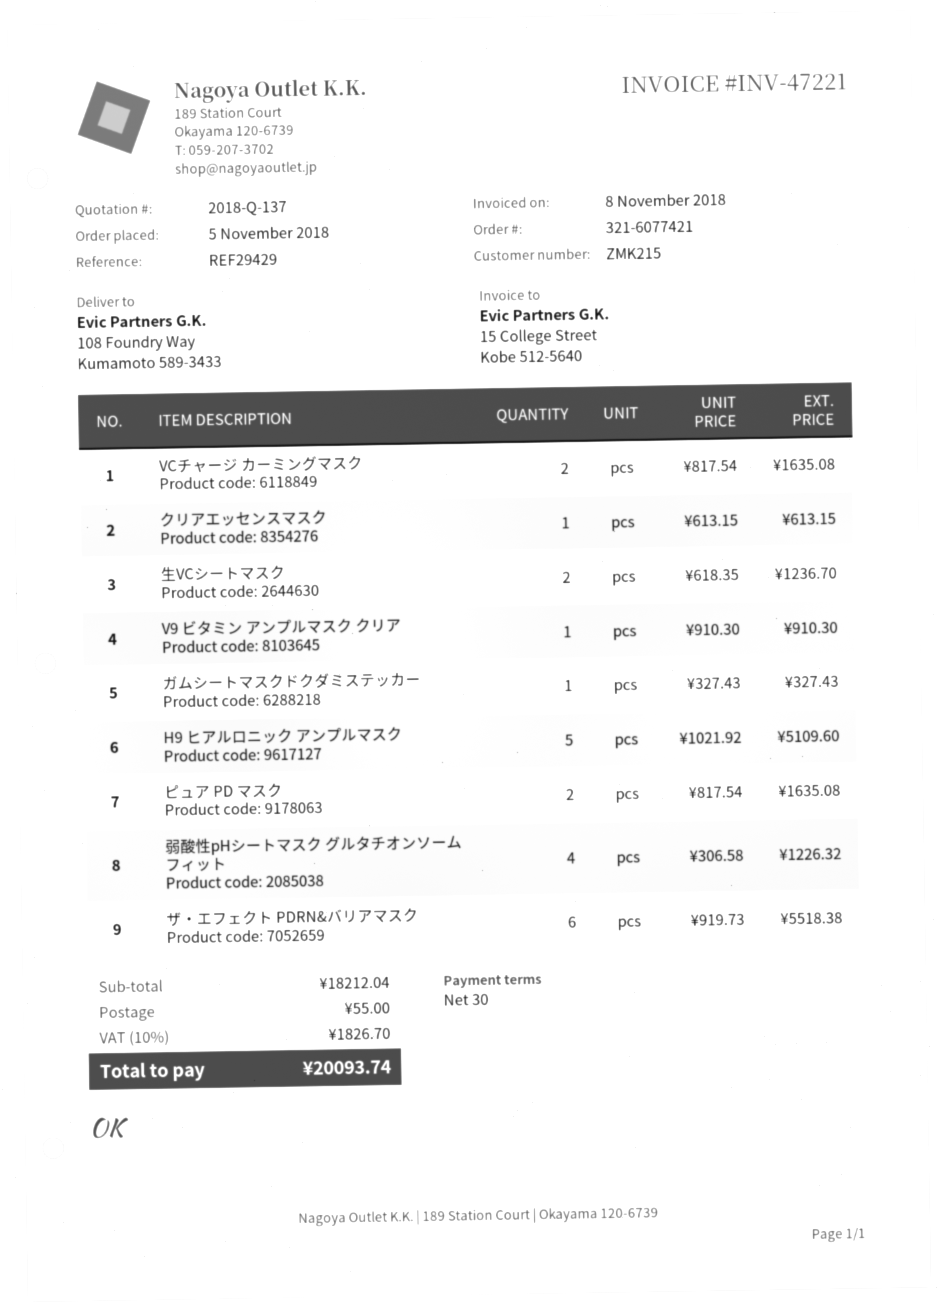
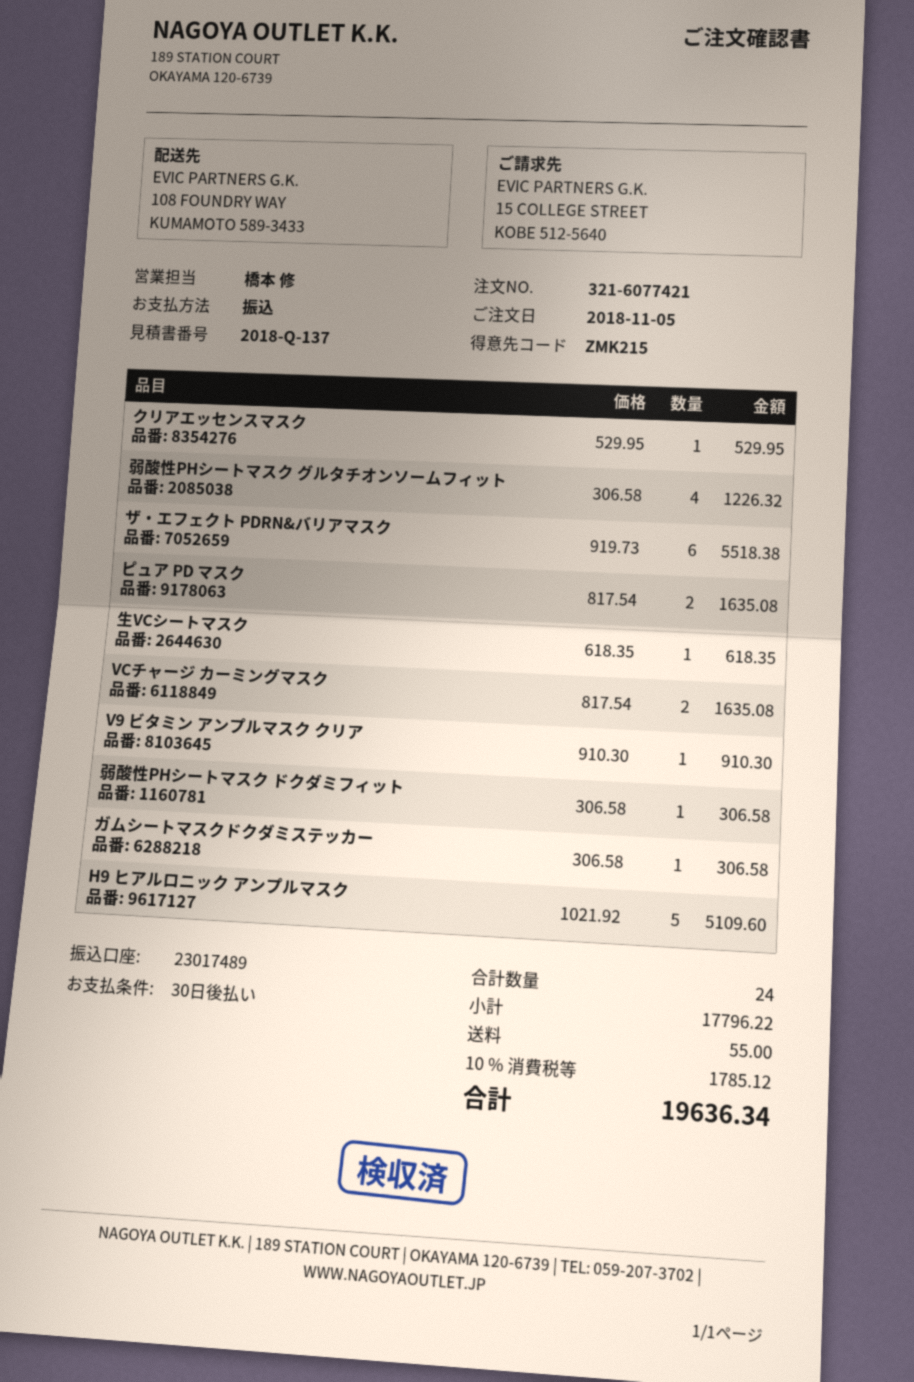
クリアエッセンスマスク: 1 x 613.15 = 613.15 -> 1 x 529.95 = 529.95
生VCシートマスク: 2 x 618.35 = 1236.70 -> 1 x 618.35 = 618.35
ガムシートマスクドクダミステッカー: 1 x 327.43 = 327.43 -> 1 x 306.58 = 306.58
弱酸性PHシートマスク ドクダミフィット: none -> 1 x 306.58 = 306.58
subtotal: 18212.04 -> 17796.22
tax: 10% = 1826.70 -> 10% = 1785.12
total: 20093.74 -> 19636.34

